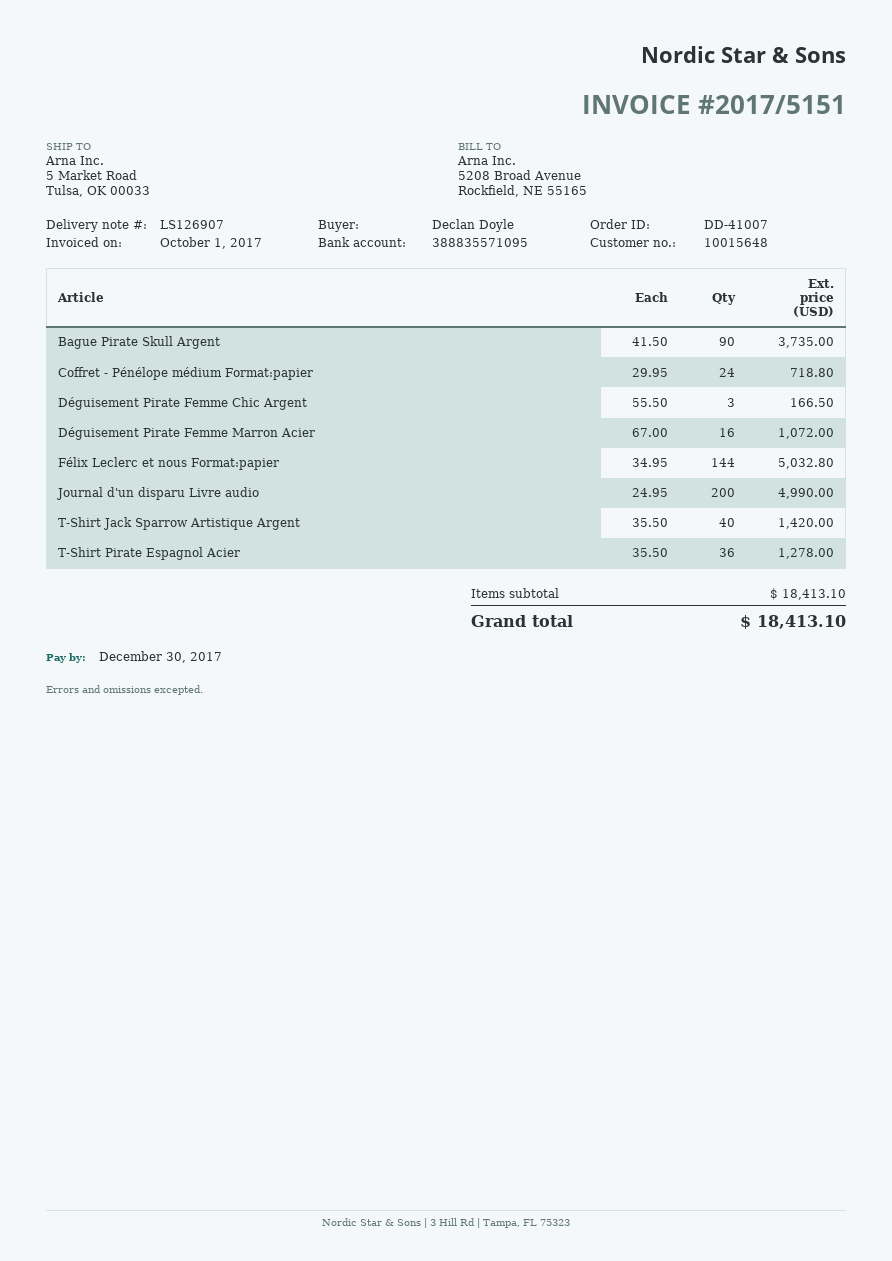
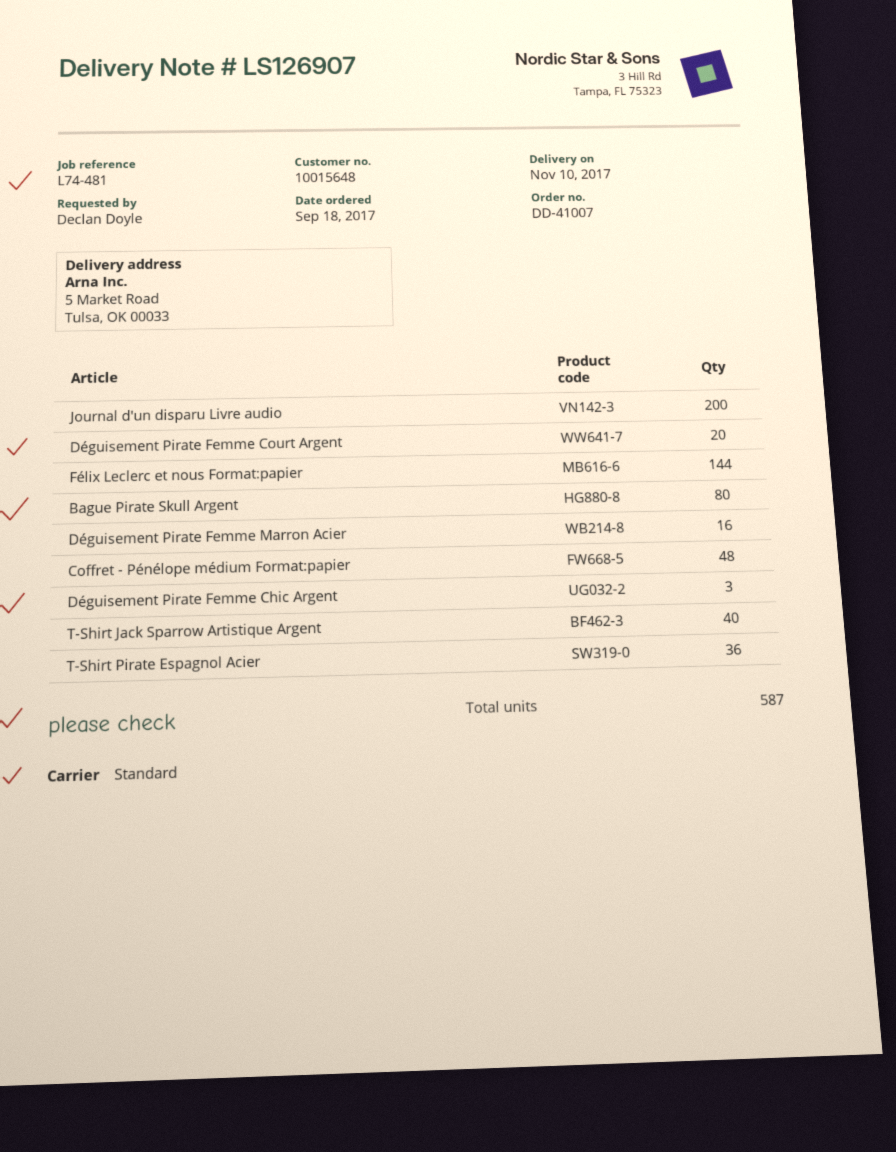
Bague Pirate Skull Argent: 90 -> 80
Coffret - Pénélope médium Format:papier: 24 -> 48
Déguisement Pirate Femme Court Argent: none -> 20

